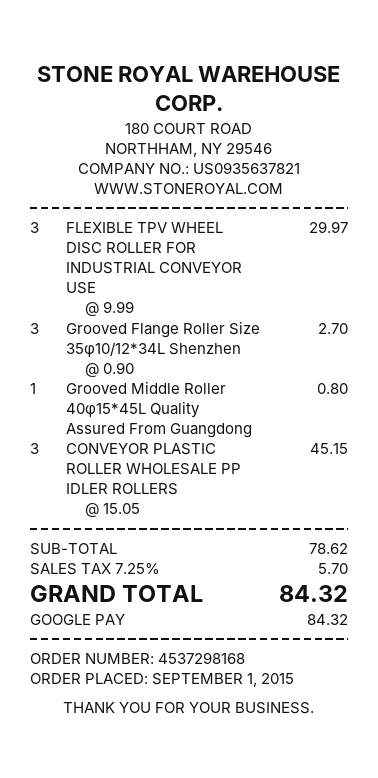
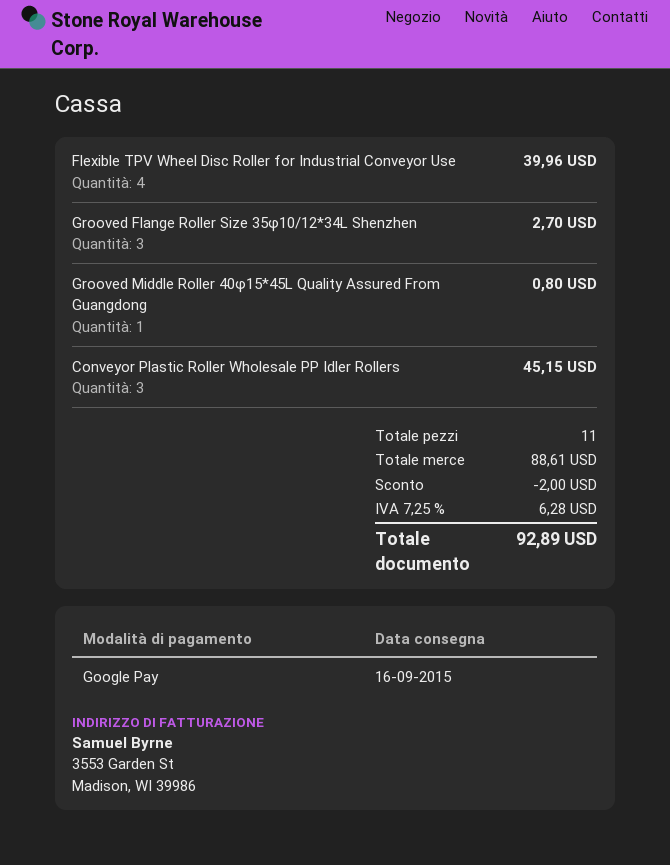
FLEXIBLE TPV WHEEL DISC ROLLER FOR INDUSTRIAL CONVEYOR USE: 3 for 29.97 -> 4 for 39.96
subtotal: 78.62 -> 88.61
discount: none -> 2.00
tax: 7.25% = 5.70 -> 7.25% = 6.28
total: 84.32 -> 92.89

